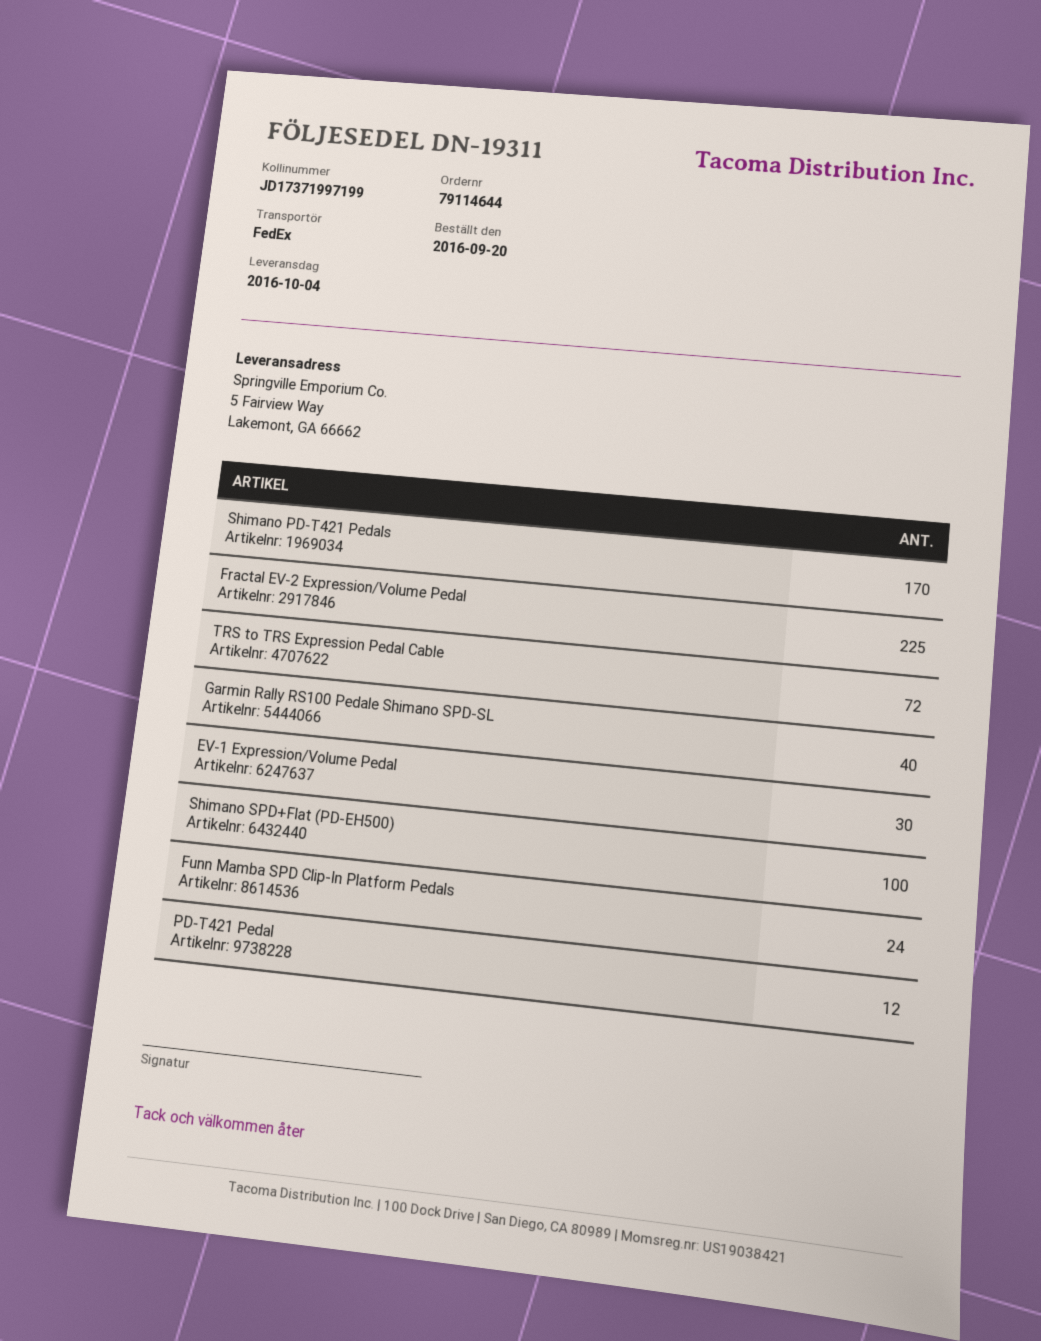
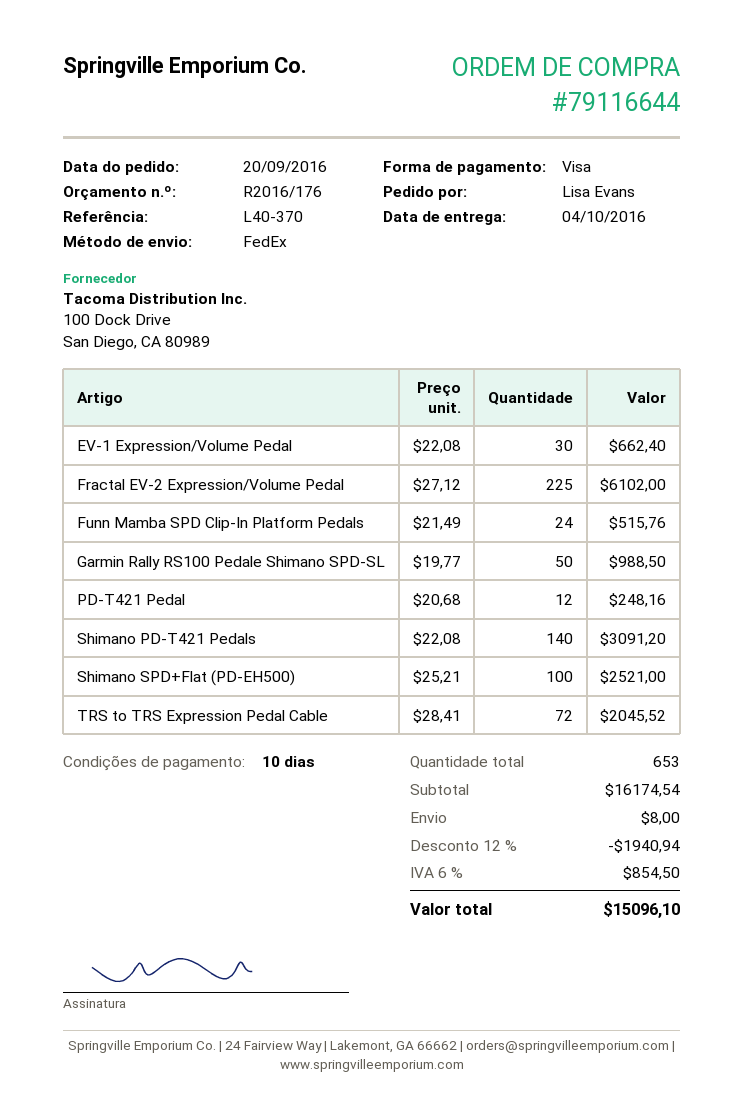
order number: 79114644 -> 79116644
Shimano PD-T421 Pedals: 170 -> 140
Garmin Rally RS100 Pedale Shimano SPD-SL: 40 -> 50

